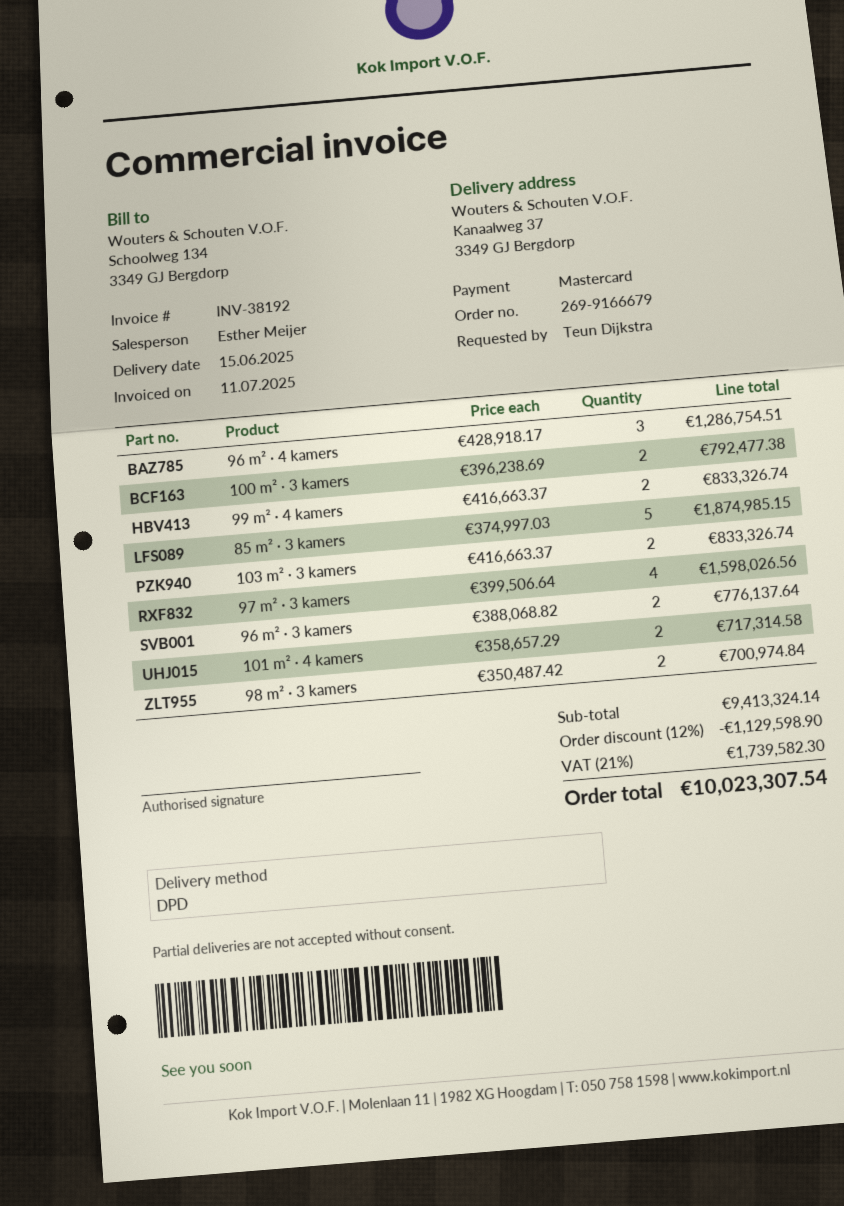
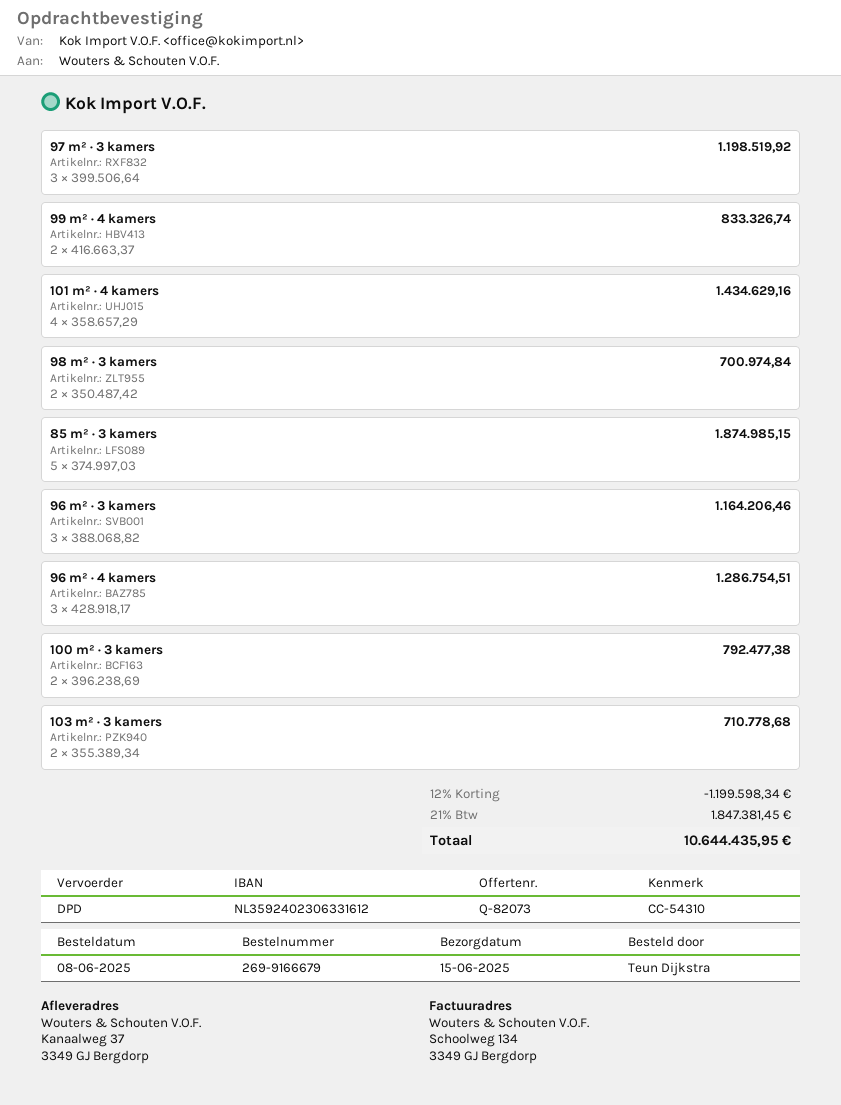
103 m² · 3 kamers: 2 x 416663.37 = 833326.74 -> 2 x 355389.34 = 710778.68
97 m² · 3 kamers: 4 x 399506.64 = 1598026.56 -> 3 x 399506.64 = 1198519.92
96 m² · 3 kamers: 2 x 388068.82 = 776137.64 -> 3 x 388068.82 = 1164206.46
101 m² · 4 kamers: 2 x 358657.29 = 717314.58 -> 4 x 358657.29 = 1434629.16
discount: 12% = 1129598.90 -> 12% = 1199598.34
tax: 21% = 1739582.30 -> 21% = 1847381.45
total: 10023307.54 -> 10644435.95

